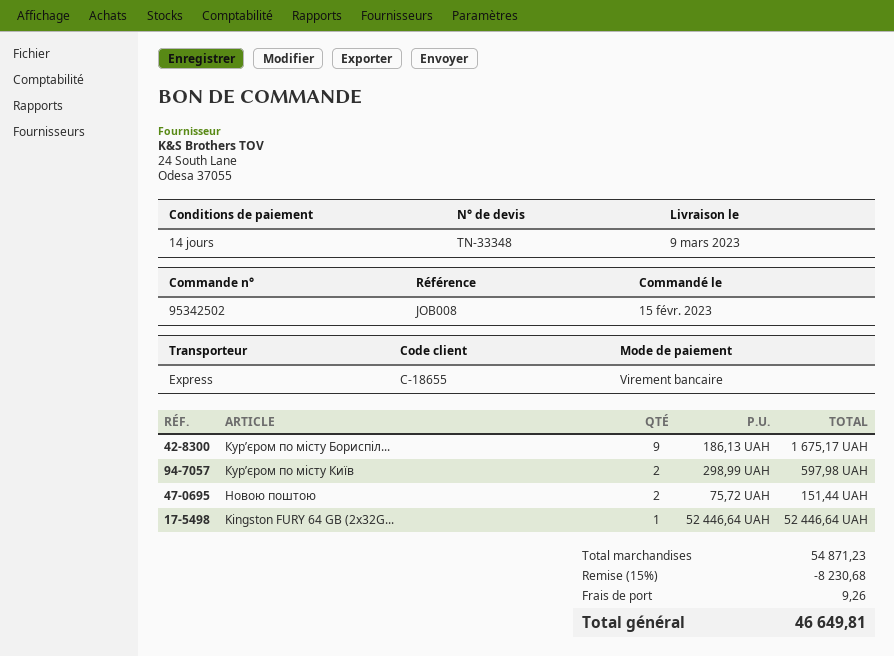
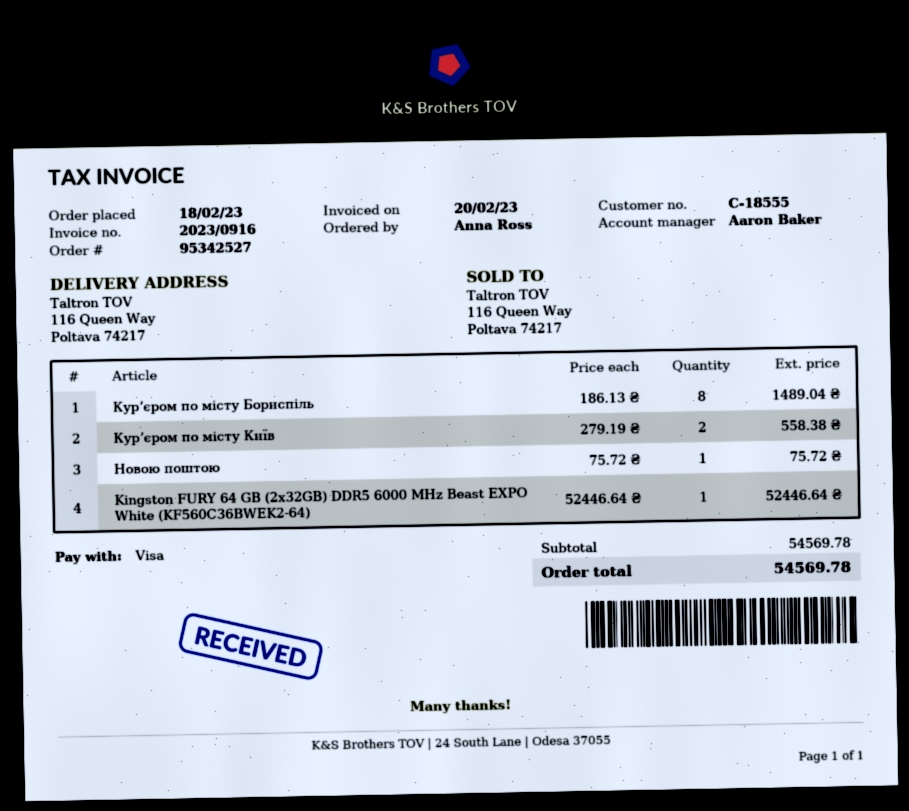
order number: 95342502 -> 95342527
order date: 2023-02-15 -> 2023-02-18
customer number: C-18655 -> C-18555
payment method: bank transfer -> Visa
Курʼєром по місту Бориспіл...: 9 x 186.13 = 1675.17 -> 8 x 186.13 = 1489.04
Курʼєром по місту Київ: 2 x 298.99 = 597.98 -> 2 x 279.19 = 558.38
Новою поштою: 2 x 75.72 = 151.44 -> 1 x 75.72 = 75.72
subtotal: 54871.23 -> 54569.78
discount: 15% = 8230.68 -> none
shipping: 9.26 -> none
total: 46649.81 -> 54569.78

